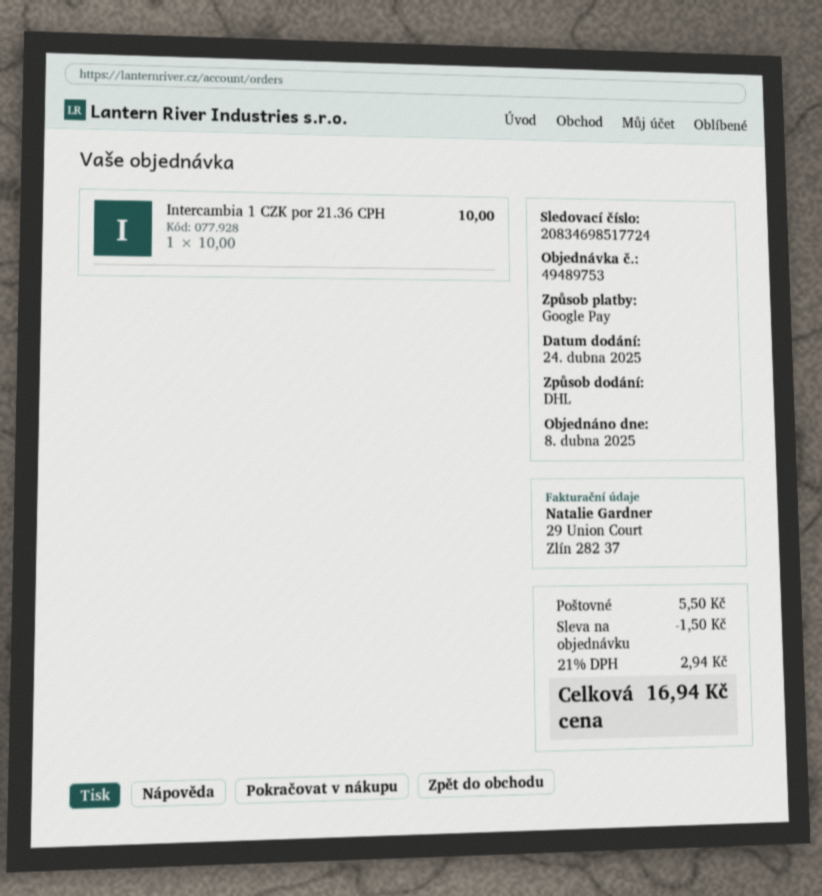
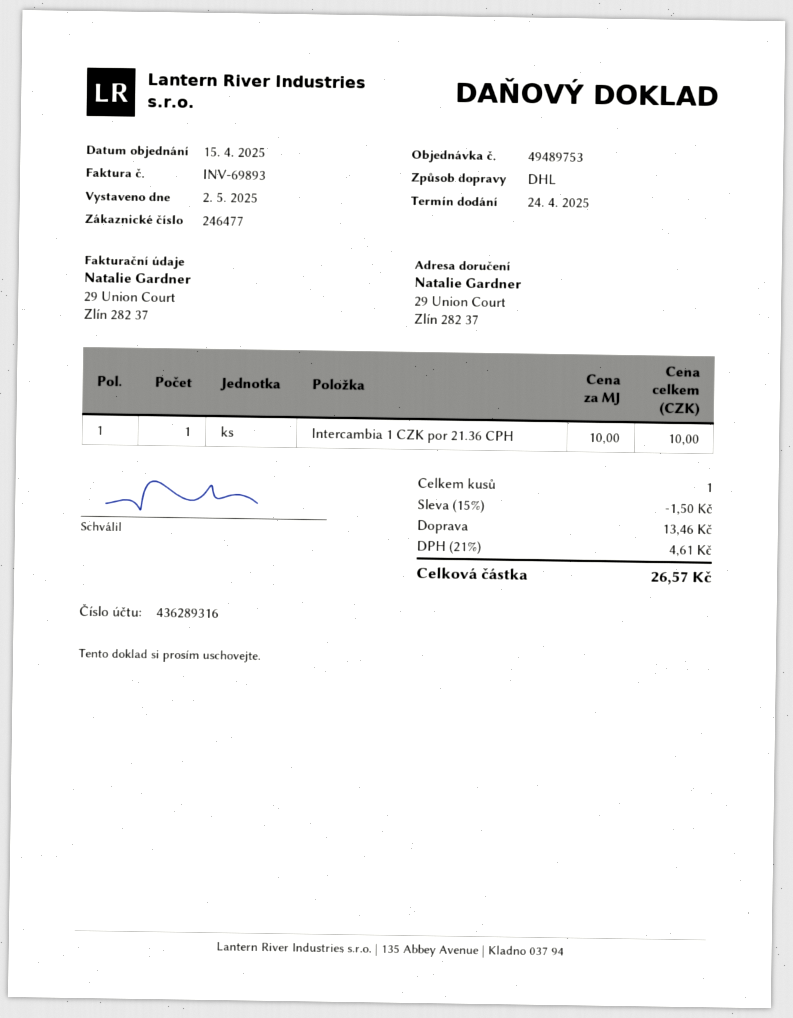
order date: 2025-04-08 -> 2025-04-15
shipping: 5.50 -> 13.46
tax: 21% = 2.94 -> 21% = 4.61
total: 16.94 -> 26.57

